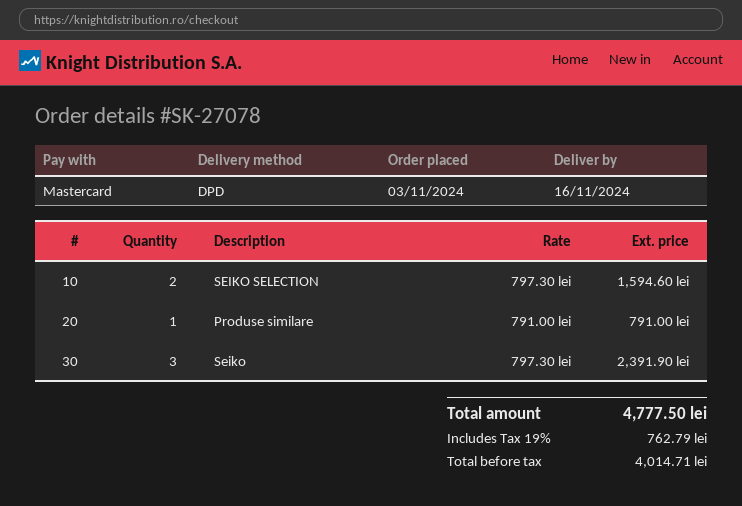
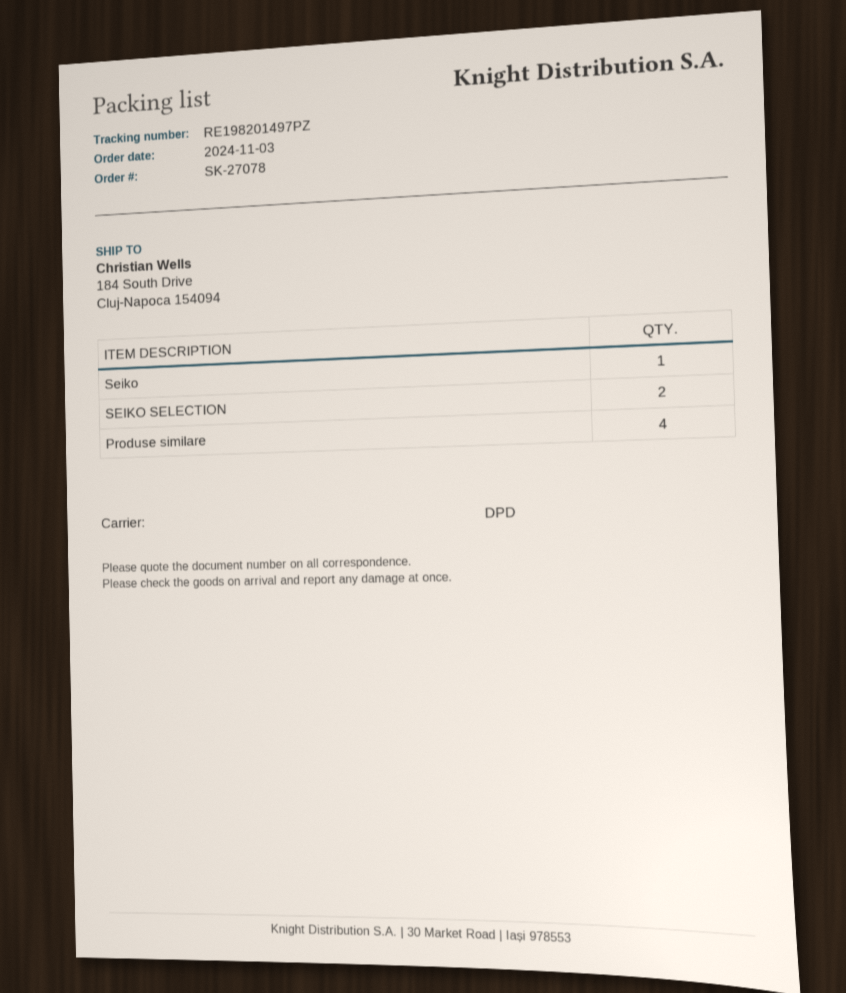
Produse similare: 1 -> 4
Seiko: 3 -> 1

